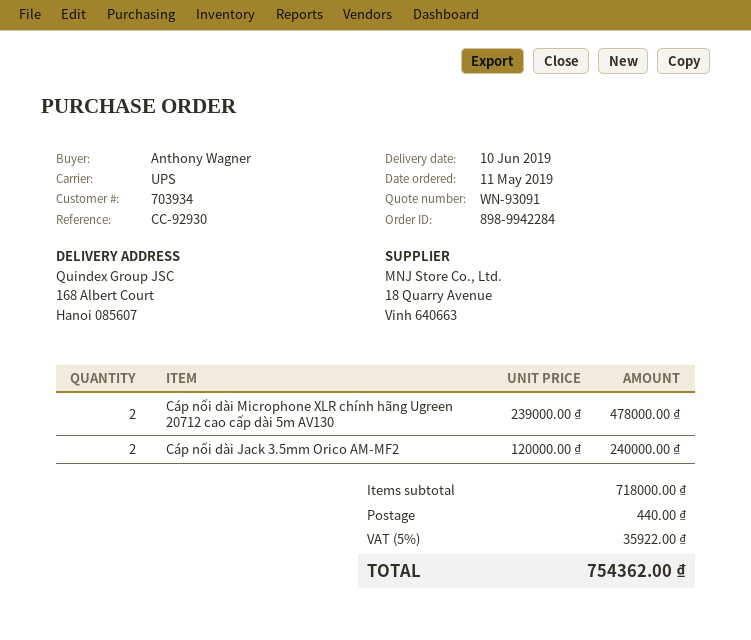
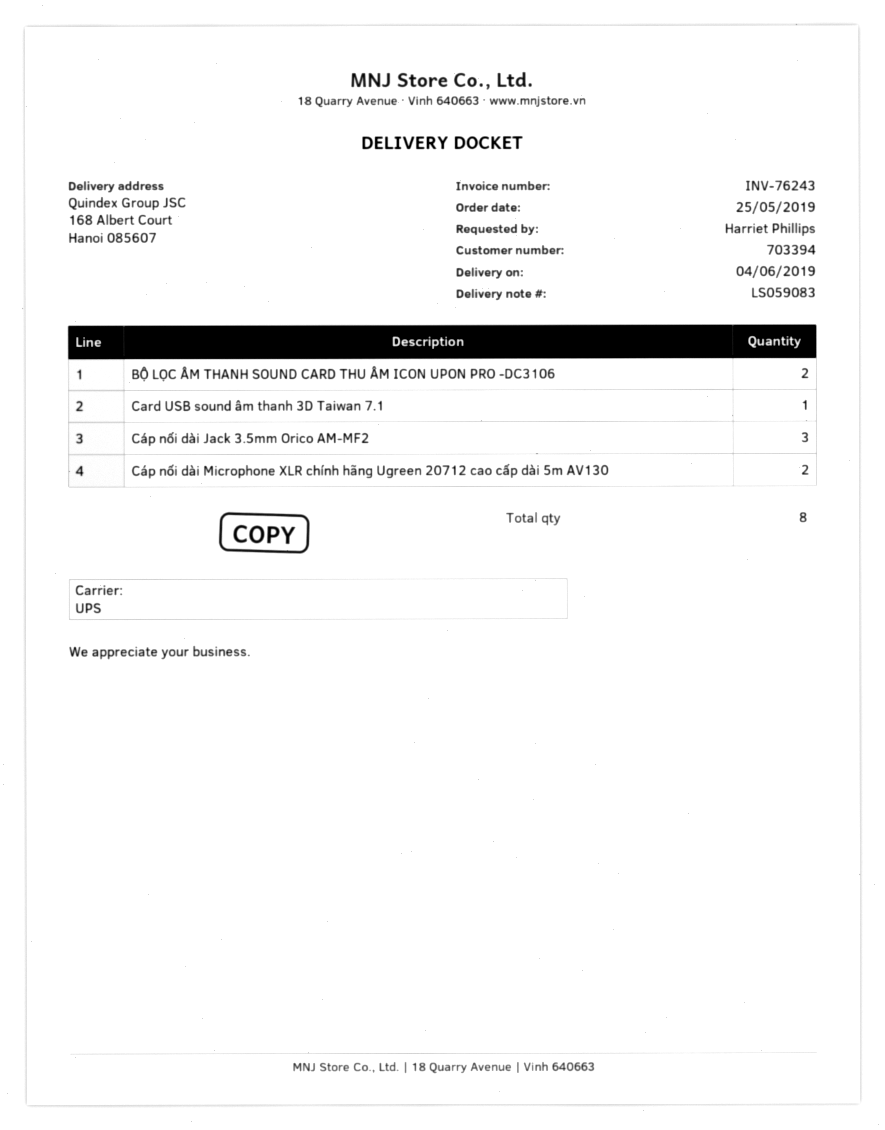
order date: 2019-05-11 -> 2019-05-25
delivery date: 2019-06-10 -> 2019-06-04
customer number: 703934 -> 703394
ordered by: Anthony Wagner -> Harriet Phillips
Cáp nối dài Jack 3.5mm Orico AM-MF2: 2 -> 3
BỘ LỌC ÂM THANH SOUND CARD THU ÂM ICON UPON PRO -DC3106: none -> 2
Card USB sound âm thanh 3D Taiwan 7.1: none -> 1

